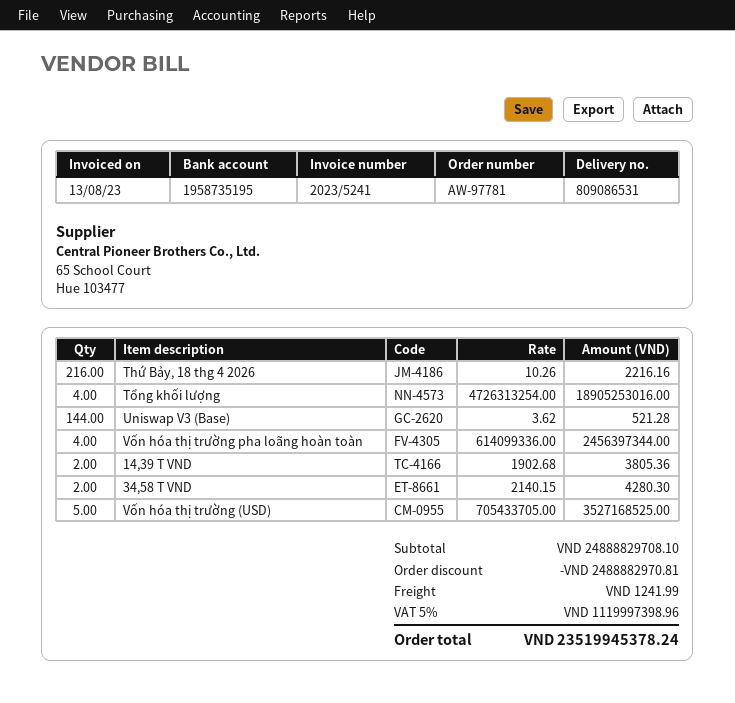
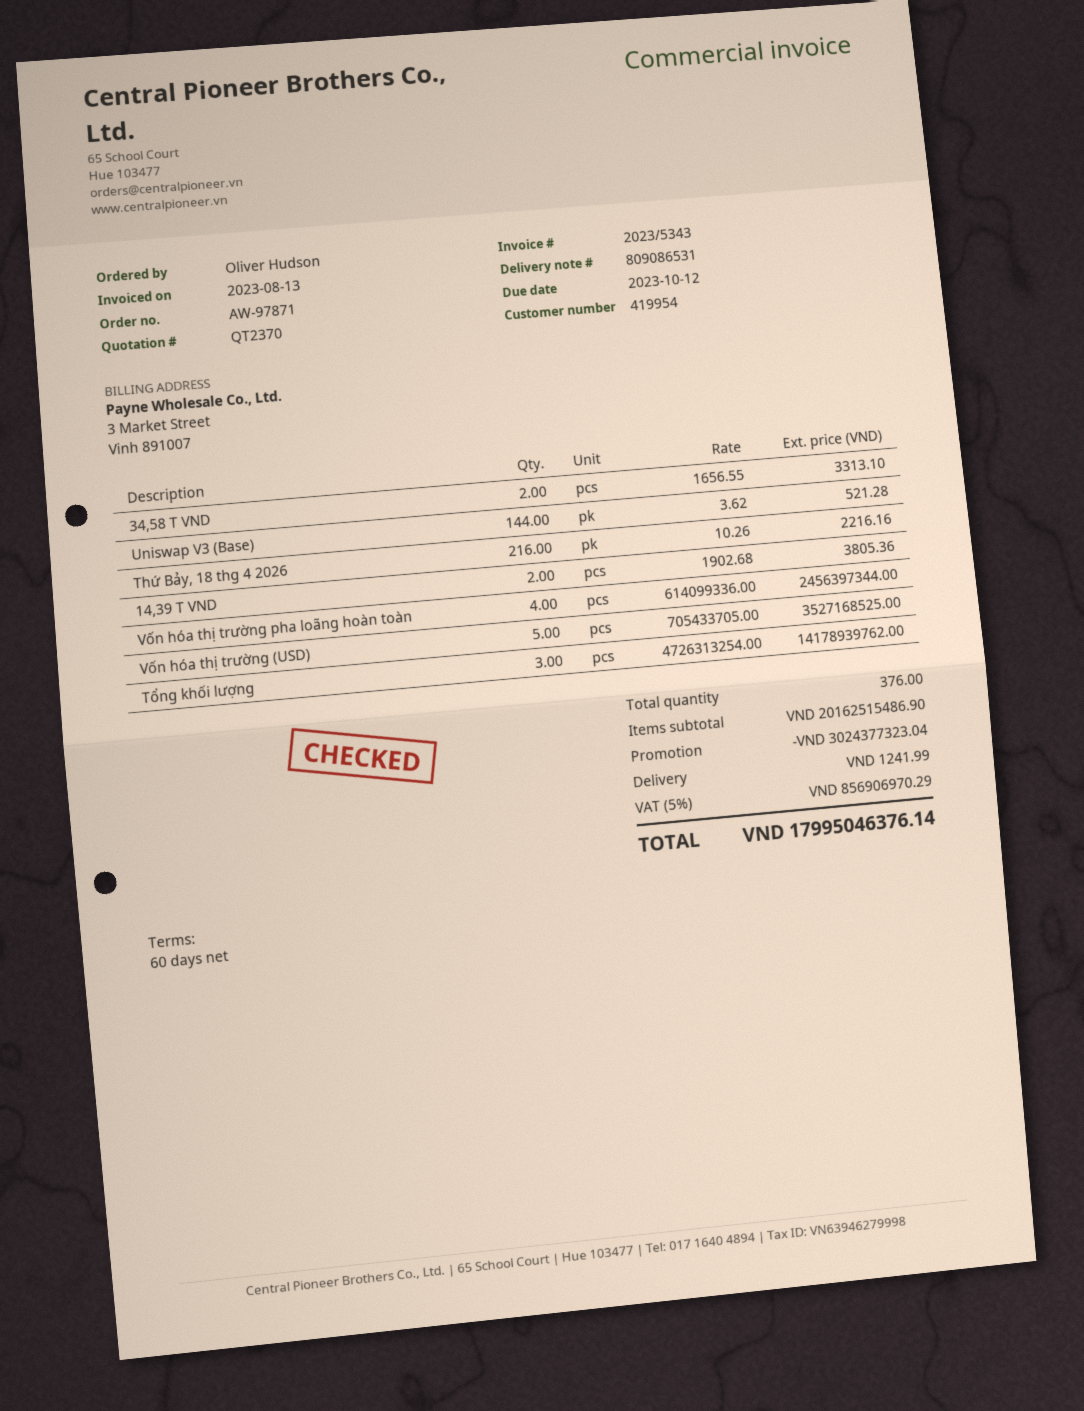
order number: AW-97781 -> AW-97871
invoice number: 2023/5241 -> 2023/5343
Tổng khối lượng: 4 x 4726313254.00 = 18905253016.00 -> 3 x 4726313254.00 = 14178939762.00
34,58 T VND: 2 x 2140.15 = 4280.30 -> 2 x 1656.55 = 3313.10
subtotal: 24888829708.10 -> 20162515486.90
discount: 2488882970.81 -> 3024377323.04
tax: 5% = 1119997398.96 -> 5% = 856906970.29
total: 23519945378.24 -> 17995046376.14

